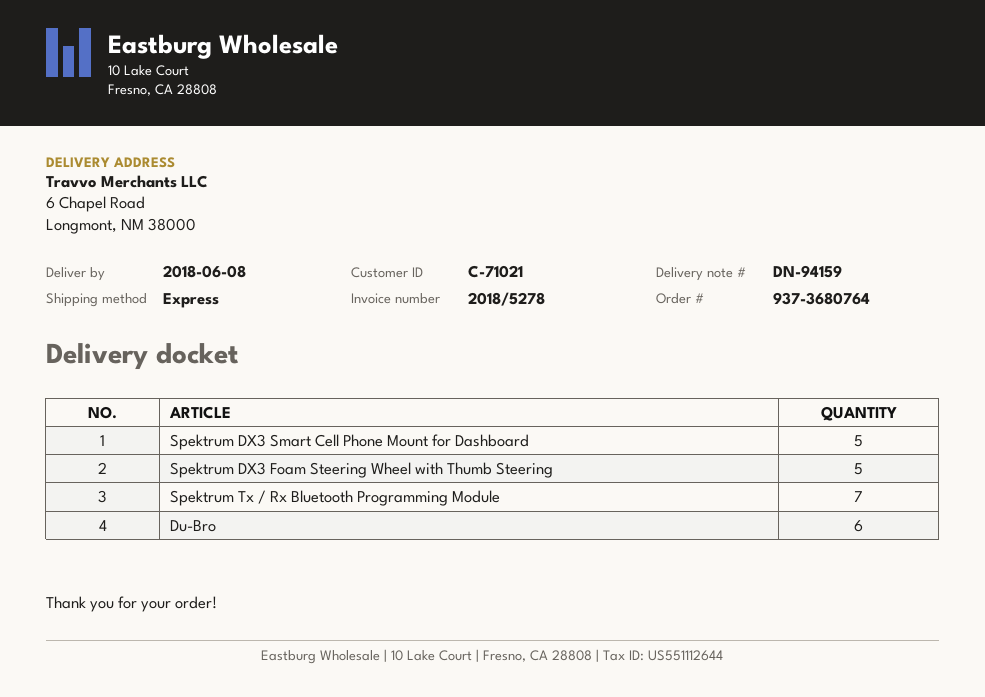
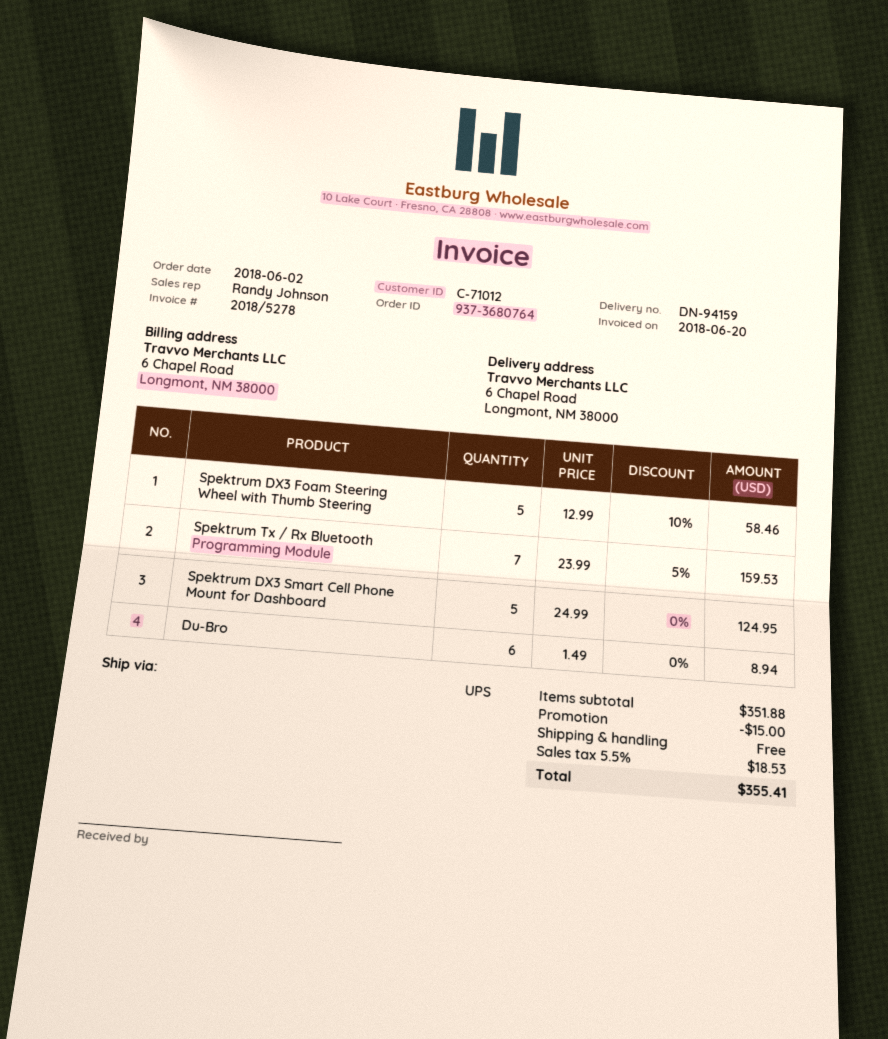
customer number: C-71021 -> C-71012
shipping method: express -> UPS

